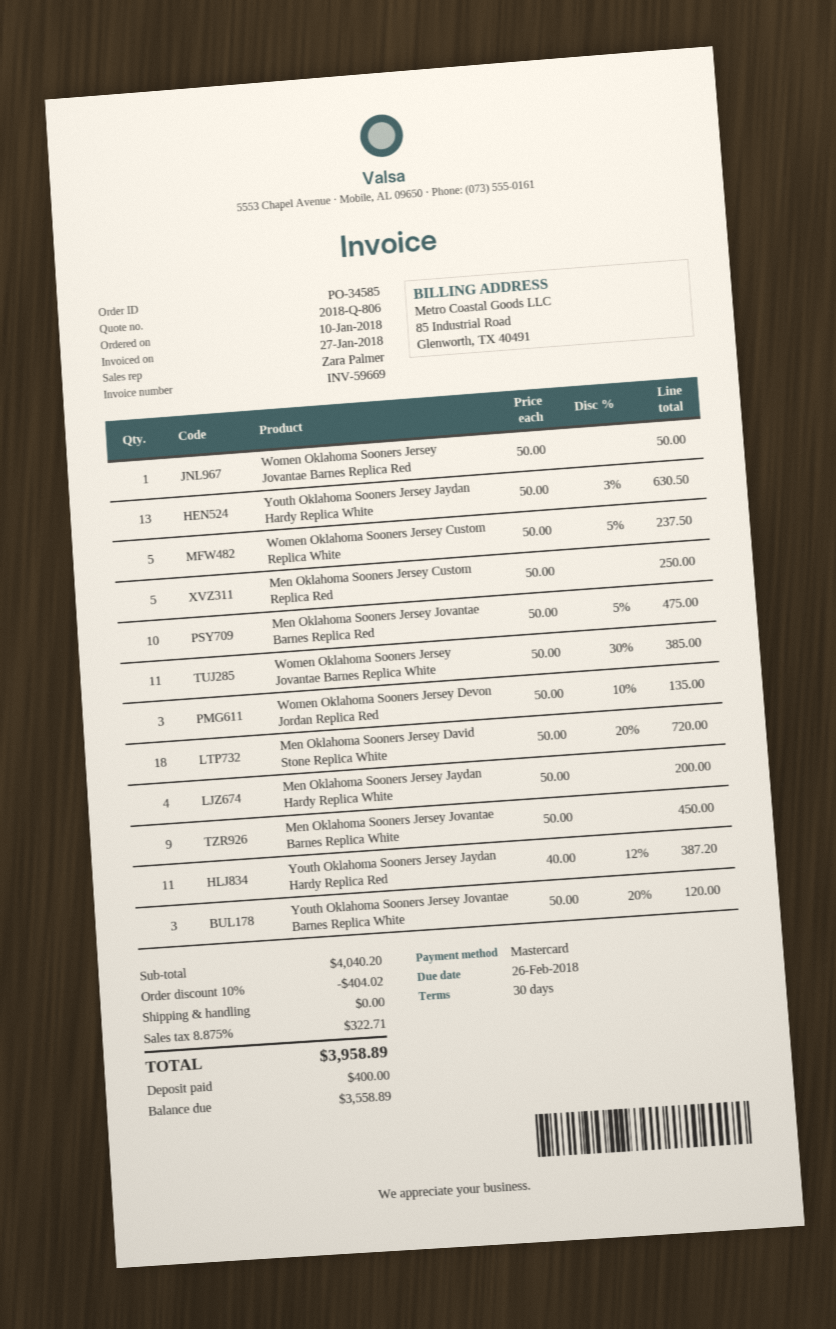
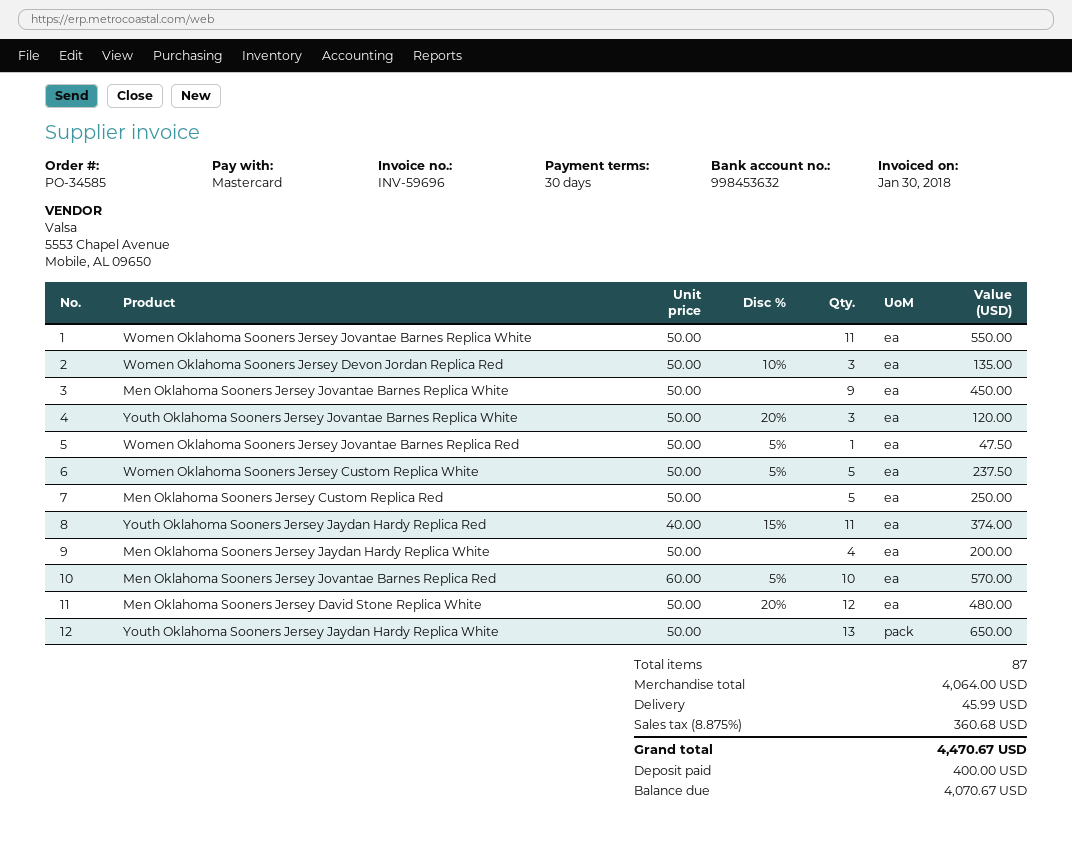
invoice number: INV-59669 -> INV-59696
invoice date: 2018-01-27 -> 2018-01-30
Women Oklahoma Sooners Jersey Jovantae Barnes Replica Red: 1 x 50.00 = 50.00 -> 1 x 50.00 - 5% = 47.50
Youth Oklahoma Sooners Jersey Jaydan Hardy Replica White: 13 x 50.00 - 3% = 630.50 -> 13 x 50.00 = 650.00
Men Oklahoma Sooners Jersey Jovantae Barnes Replica Red: 10 x 50.00 - 5% = 475.00 -> 10 x 60.00 - 5% = 570.00
Women Oklahoma Sooners Jersey Jovantae Barnes Replica White: 11 x 50.00 - 30% = 385.00 -> 11 x 50.00 = 550.00
Men Oklahoma Sooners Jersey David Stone Replica White: 18 x 50.00 - 20% = 720.00 -> 12 x 50.00 - 20% = 480.00
Youth Oklahoma Sooners Jersey Jaydan Hardy Replica Red: 11 x 40.00 - 12% = 387.20 -> 11 x 40.00 - 15% = 374.00
subtotal: 4040.20 -> 4064.00
discount: 10% = 404.02 -> none
shipping: 0.00 -> 45.99
tax: 8.875% = 322.71 -> 8.875% = 360.68
total: 3958.89 -> 4470.67
balance: 3558.89 -> 4070.67

